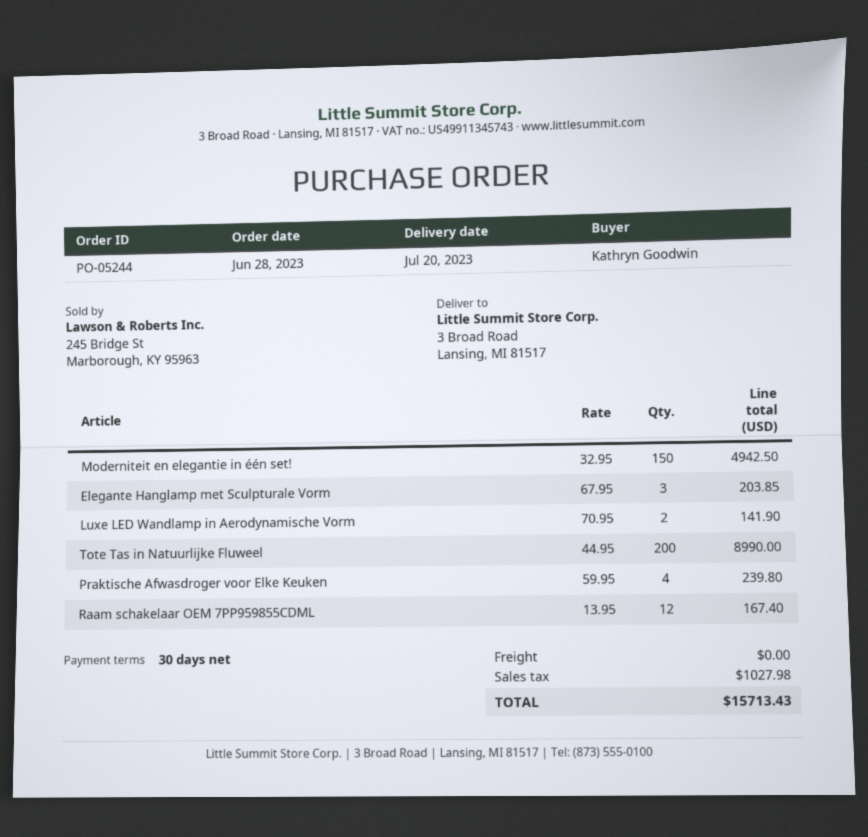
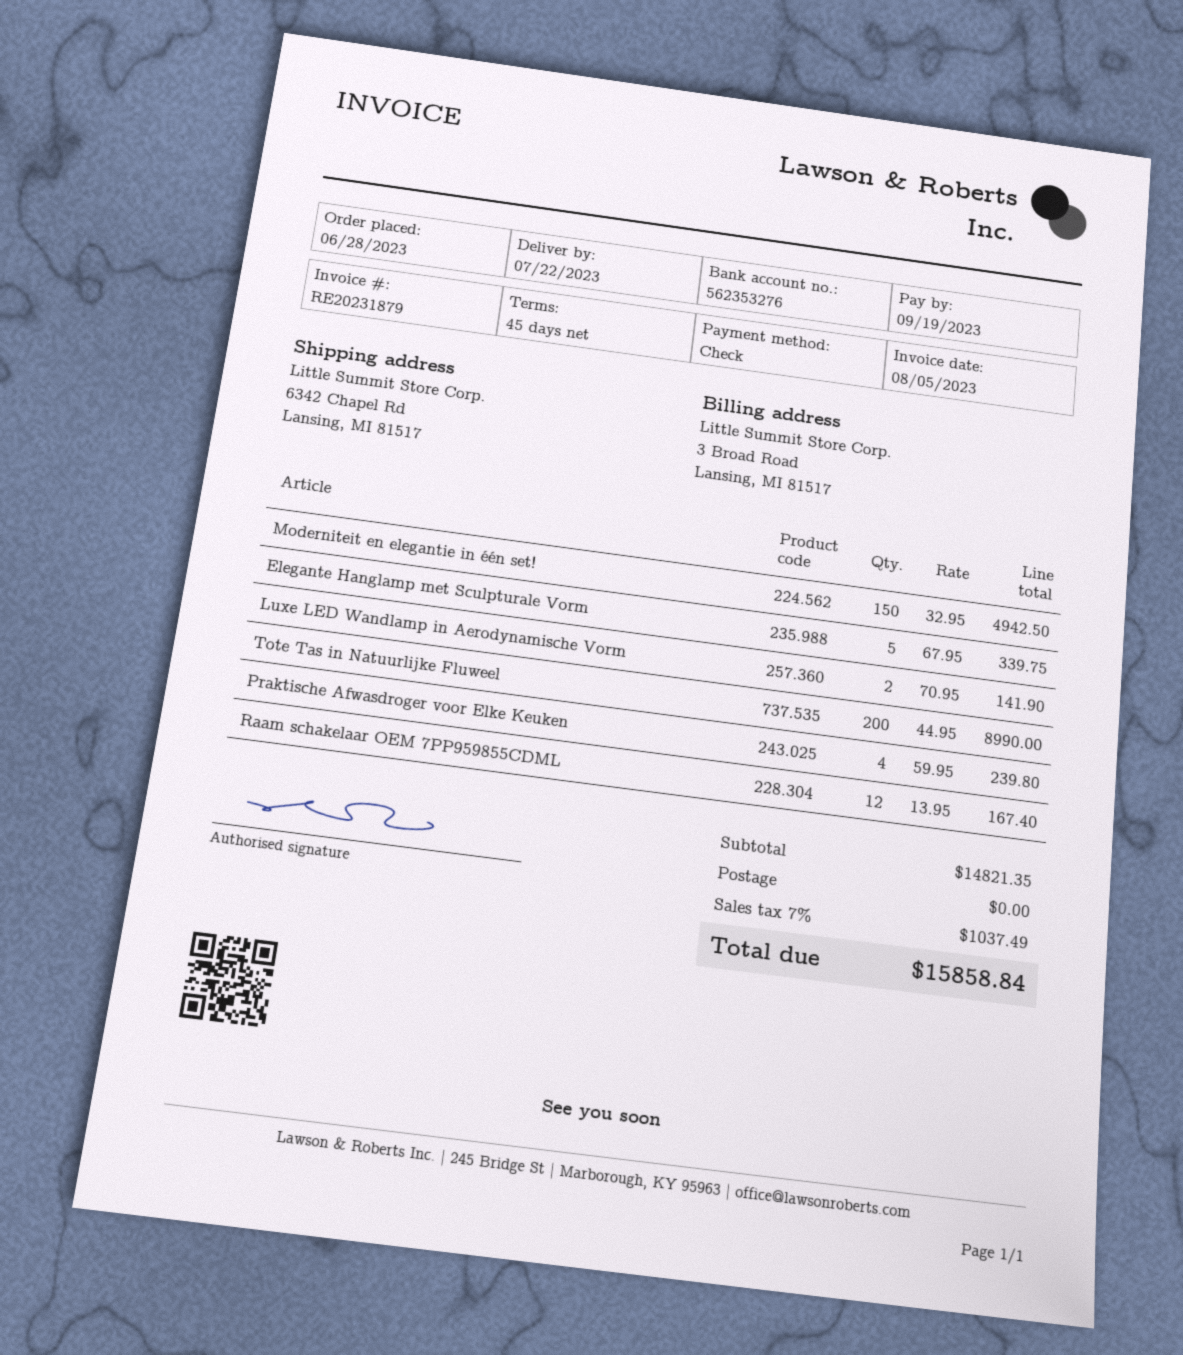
delivery date: 2023-07-20 -> 2023-07-22
payment terms: 30 days -> 45 days
ship to: 3 Broad Road, Lansing, MI 81517 -> 6342 Chapel Rd, Lansing, MI 81517
Elegante Hanglamp met Sculpturale Vorm: 3 x 67.95 = 203.85 -> 5 x 67.95 = 339.75
tax: 1027.98 -> 1037.49
total: 15713.43 -> 15858.84

